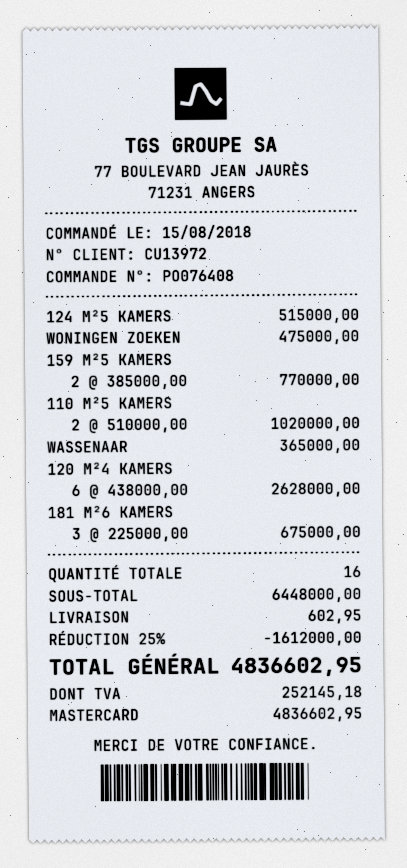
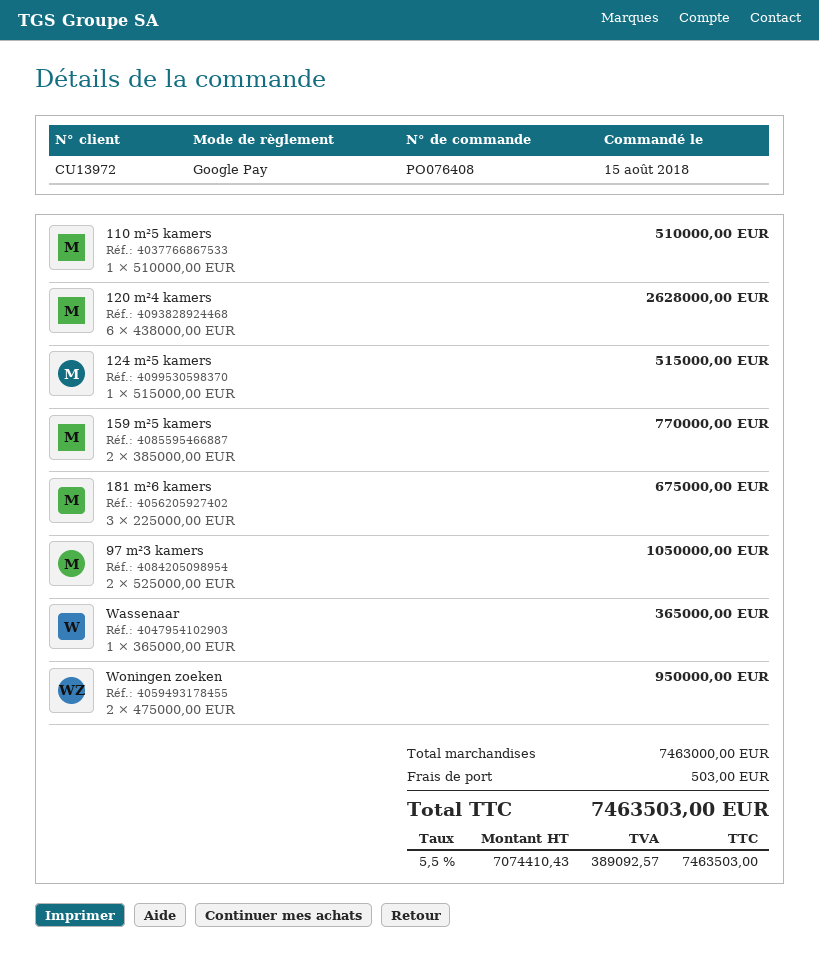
payment method: Mastercard -> Google Pay
WONINGEN ZOEKEN: 1 x 475000.00 = 475000.00 -> 2 x 475000.00 = 950000.00
110 M²5 KAMERS: 2 x 510000.00 = 1020000.00 -> 1 x 510000.00 = 510000.00
97 m²3 kamers: none -> 2 x 525000.00 = 1050000.00
subtotal: 6448000.00 -> 7463000.00
discount: 25% = 1612000.00 -> none
shipping: 602.95 -> 503.00
tax: 252145.18 -> 389092.57
total: 4836602.95 -> 7463503.00

